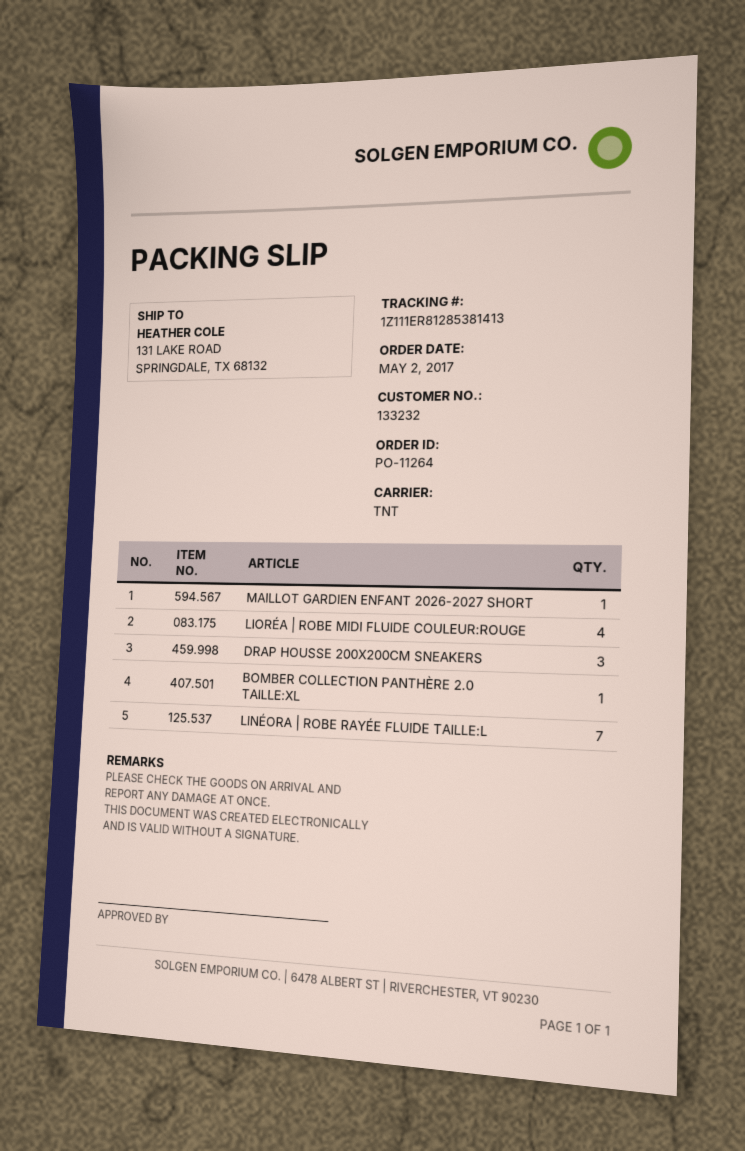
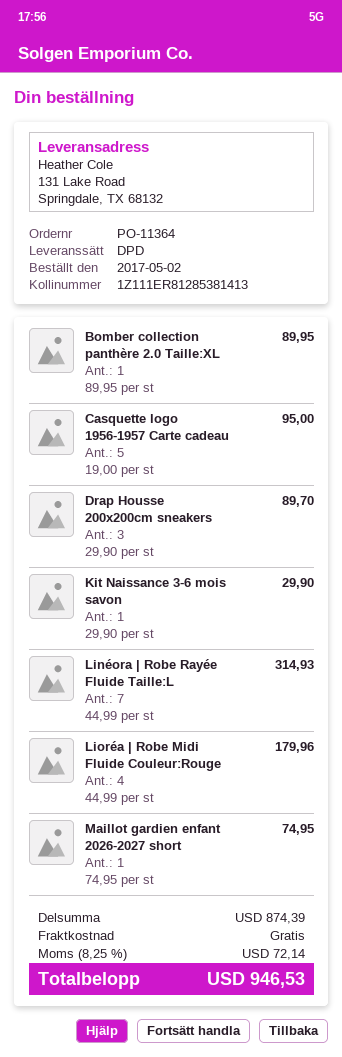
order number: PO-11264 -> PO-11364
shipping method: TNT -> DPD
Casquette logo 1956-1957 Carte cadeau: none -> 5
Kit Naissance 3-6 mois savon: none -> 1

